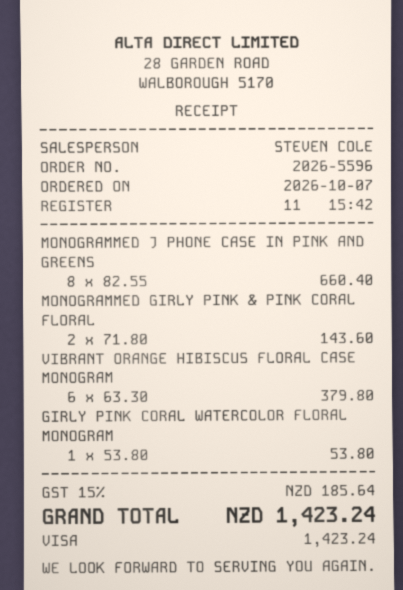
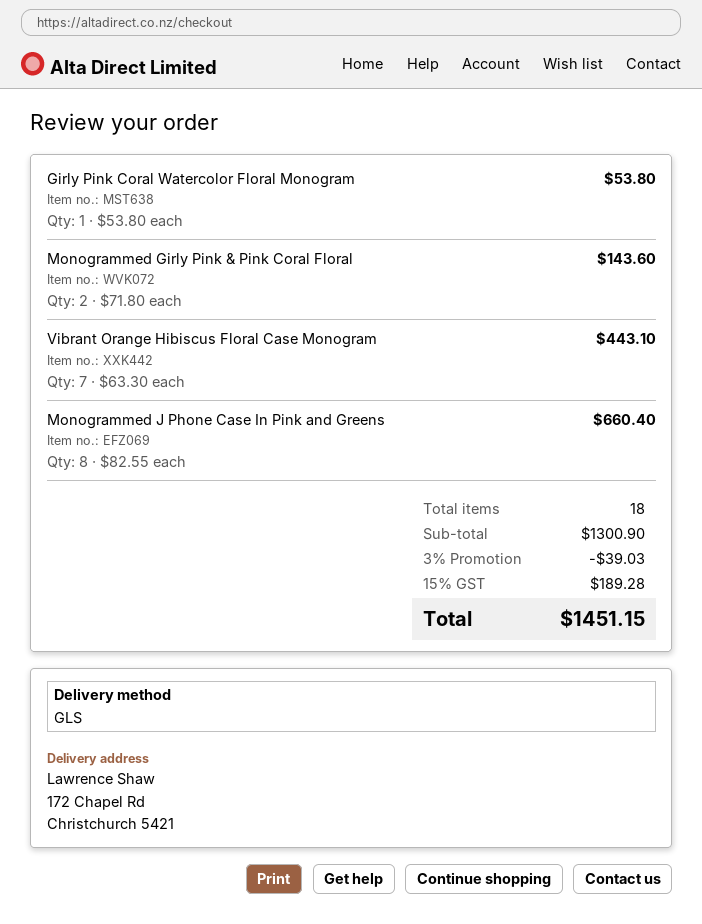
VIBRANT ORANGE HIBISCUS FLORAL CASE MONOGRAM: 6 x 63.30 = 379.80 -> 7 x 63.30 = 443.10
discount: none -> 3% = 39.03
tax: 15% = 185.64 -> 15% = 189.28
total: 1423.24 -> 1451.15

